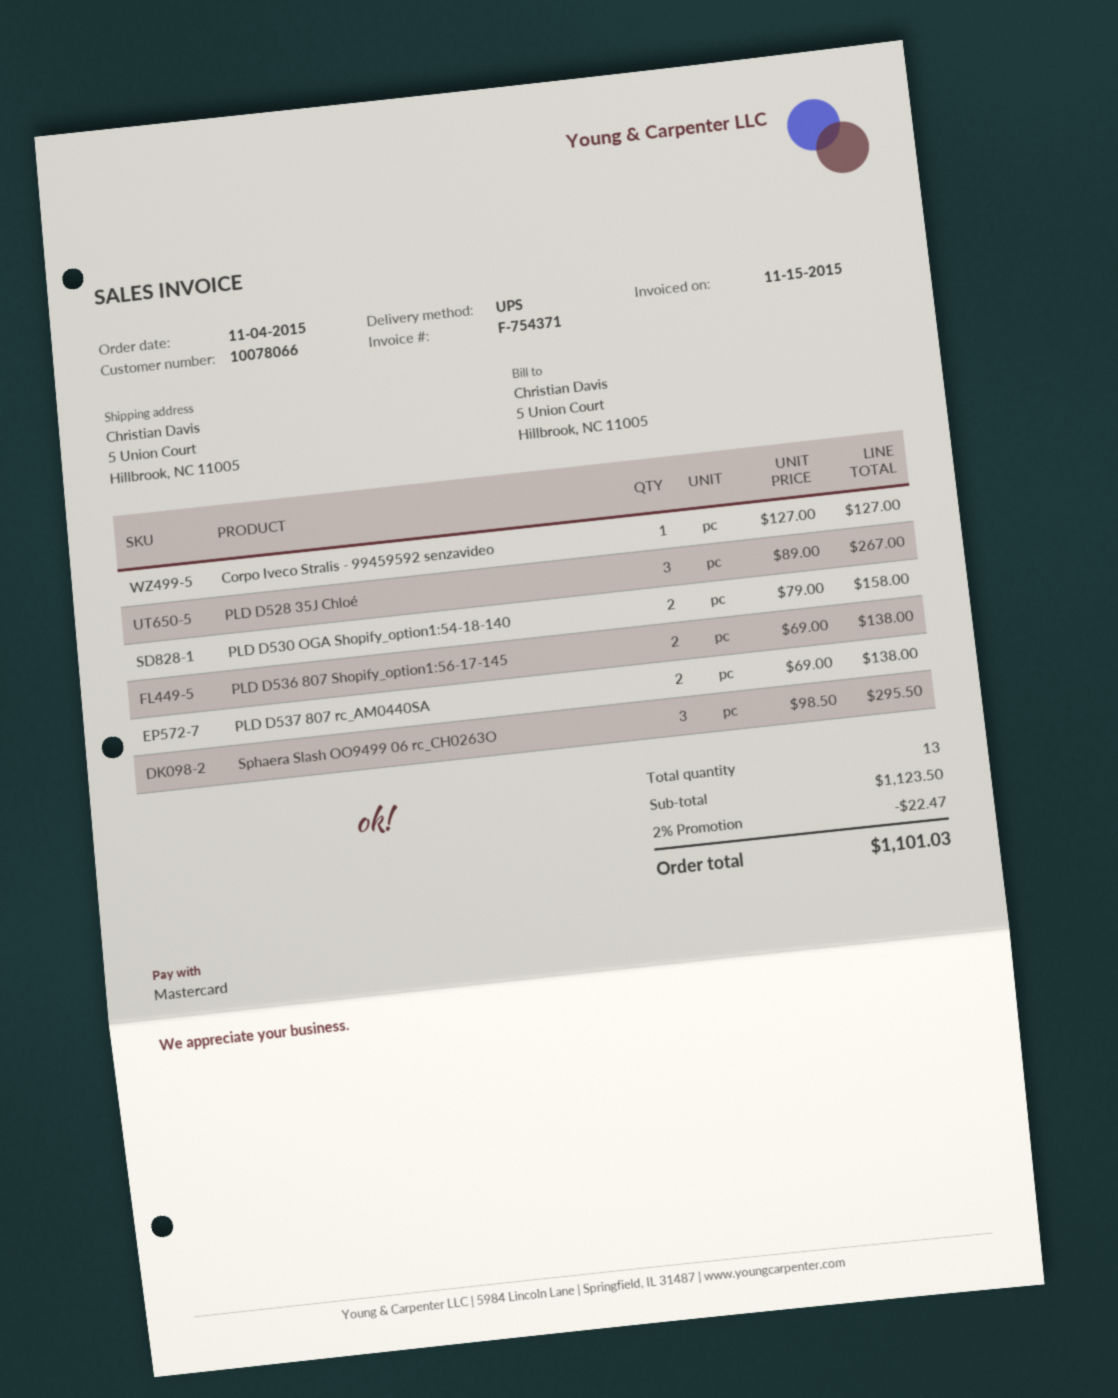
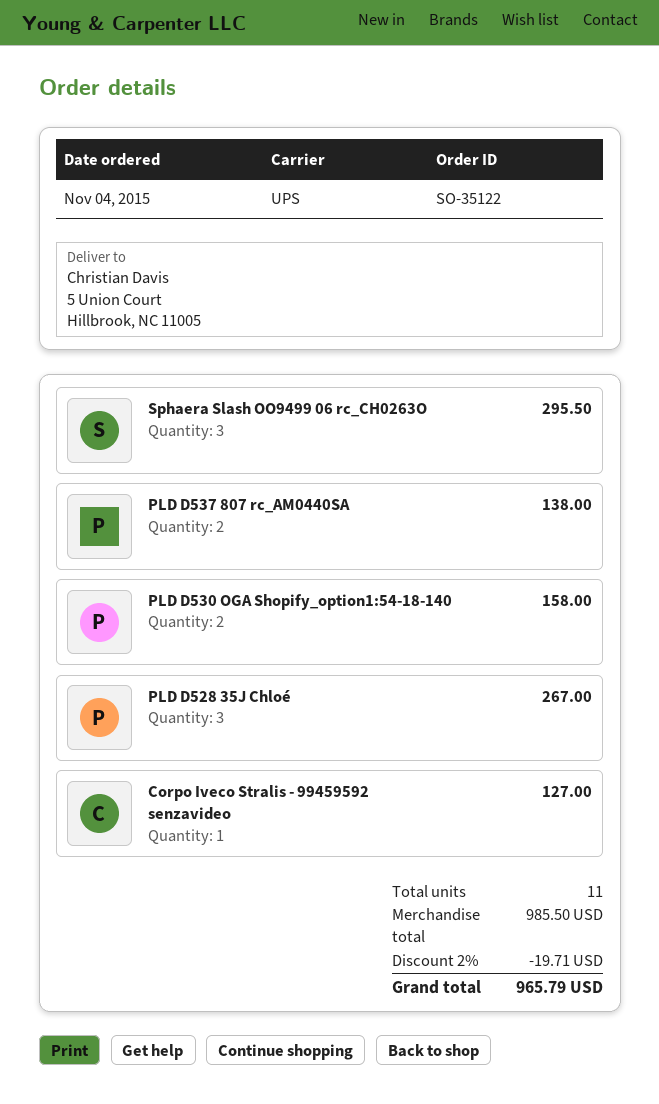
PLD D536 807 Shopify_option1:56-17-145: 2 for 138.00 -> none
total quantity: 13 -> 11
subtotal: 1123.50 -> 985.50
discount: 2% = 22.47 -> 2% = 19.71
total: 1101.03 -> 965.79

